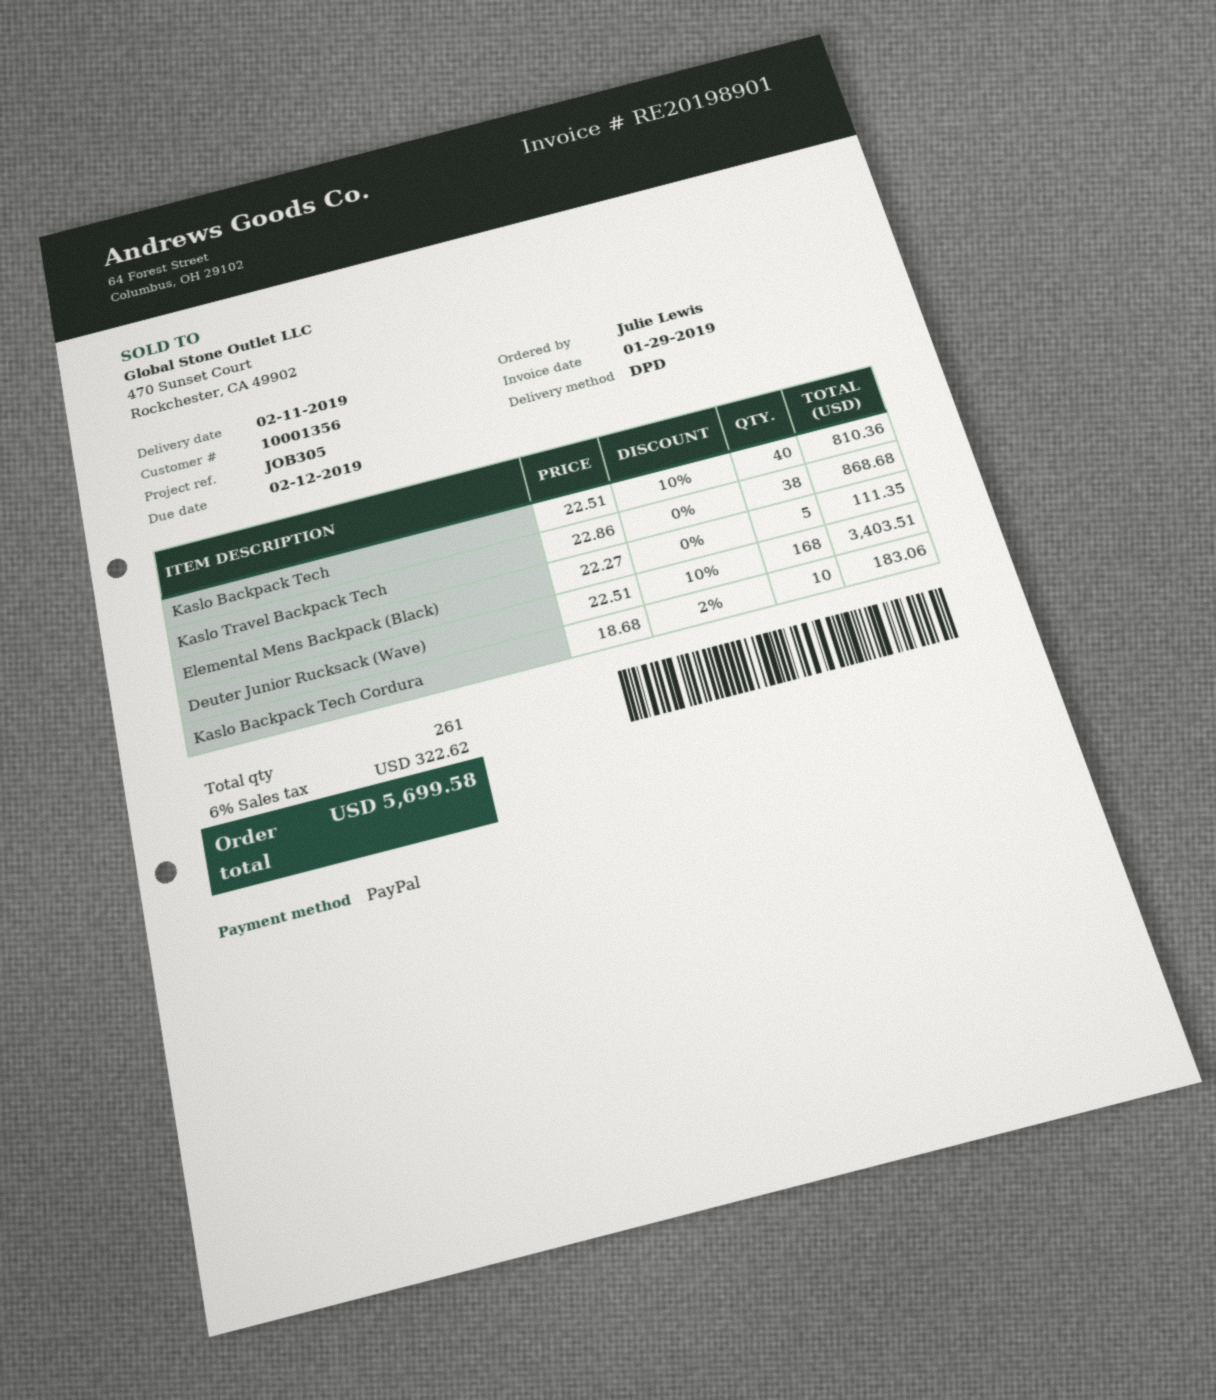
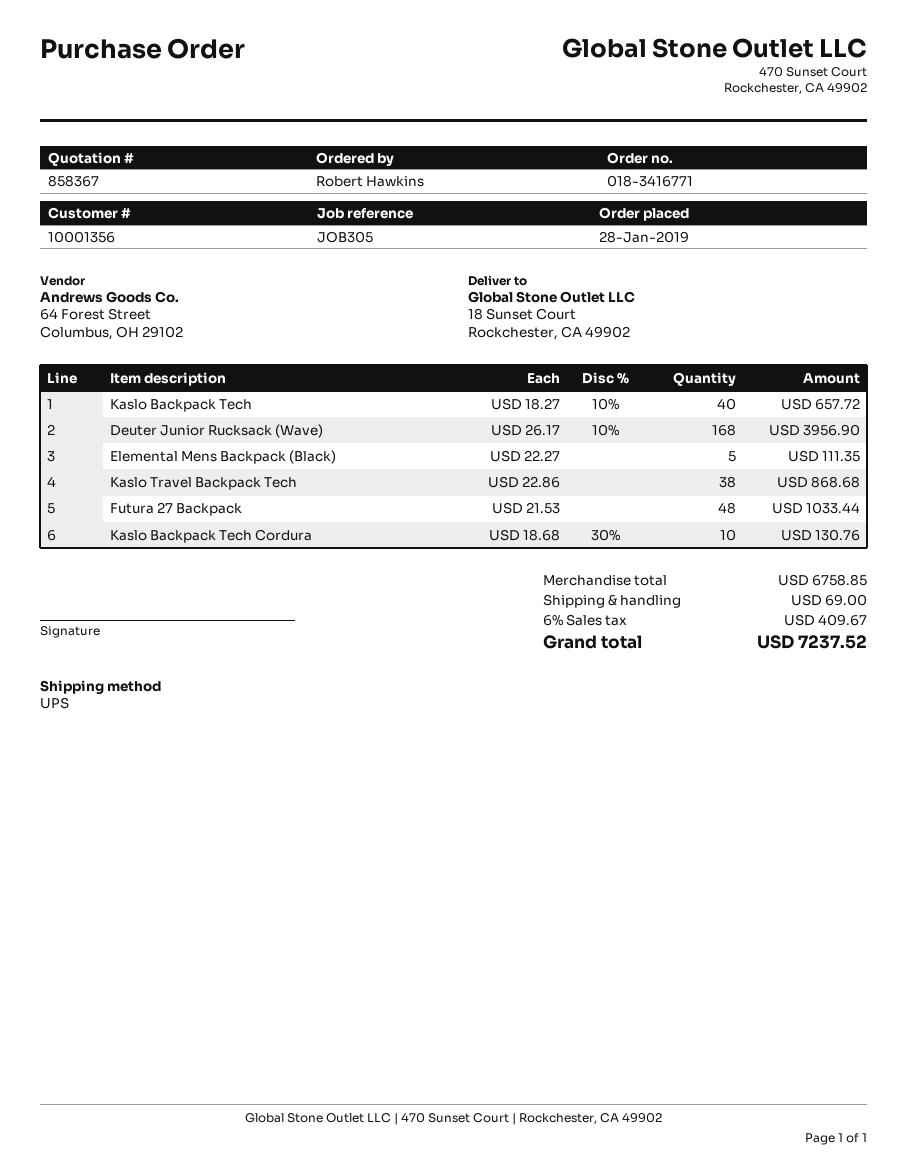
ordered by: Julie Lewis -> Robert Hawkins
shipping method: DPD -> UPS
Kaslo Backpack Tech: 40 x 22.51 - 10% = 810.36 -> 40 x 18.27 - 10% = 657.72
Deuter Junior Rucksack (Wave): 168 x 22.51 - 10% = 3403.51 -> 168 x 26.17 - 10% = 3956.90
Kaslo Backpack Tech Cordura: 10 x 18.68 - 2% = 183.06 -> 10 x 18.68 - 30% = 130.76
Futura 27 Backpack: none -> 48 x 21.53 = 1033.44
shipping: none -> 69.00
tax: 6% = 322.62 -> 6% = 409.67
total: 5699.58 -> 7237.52

